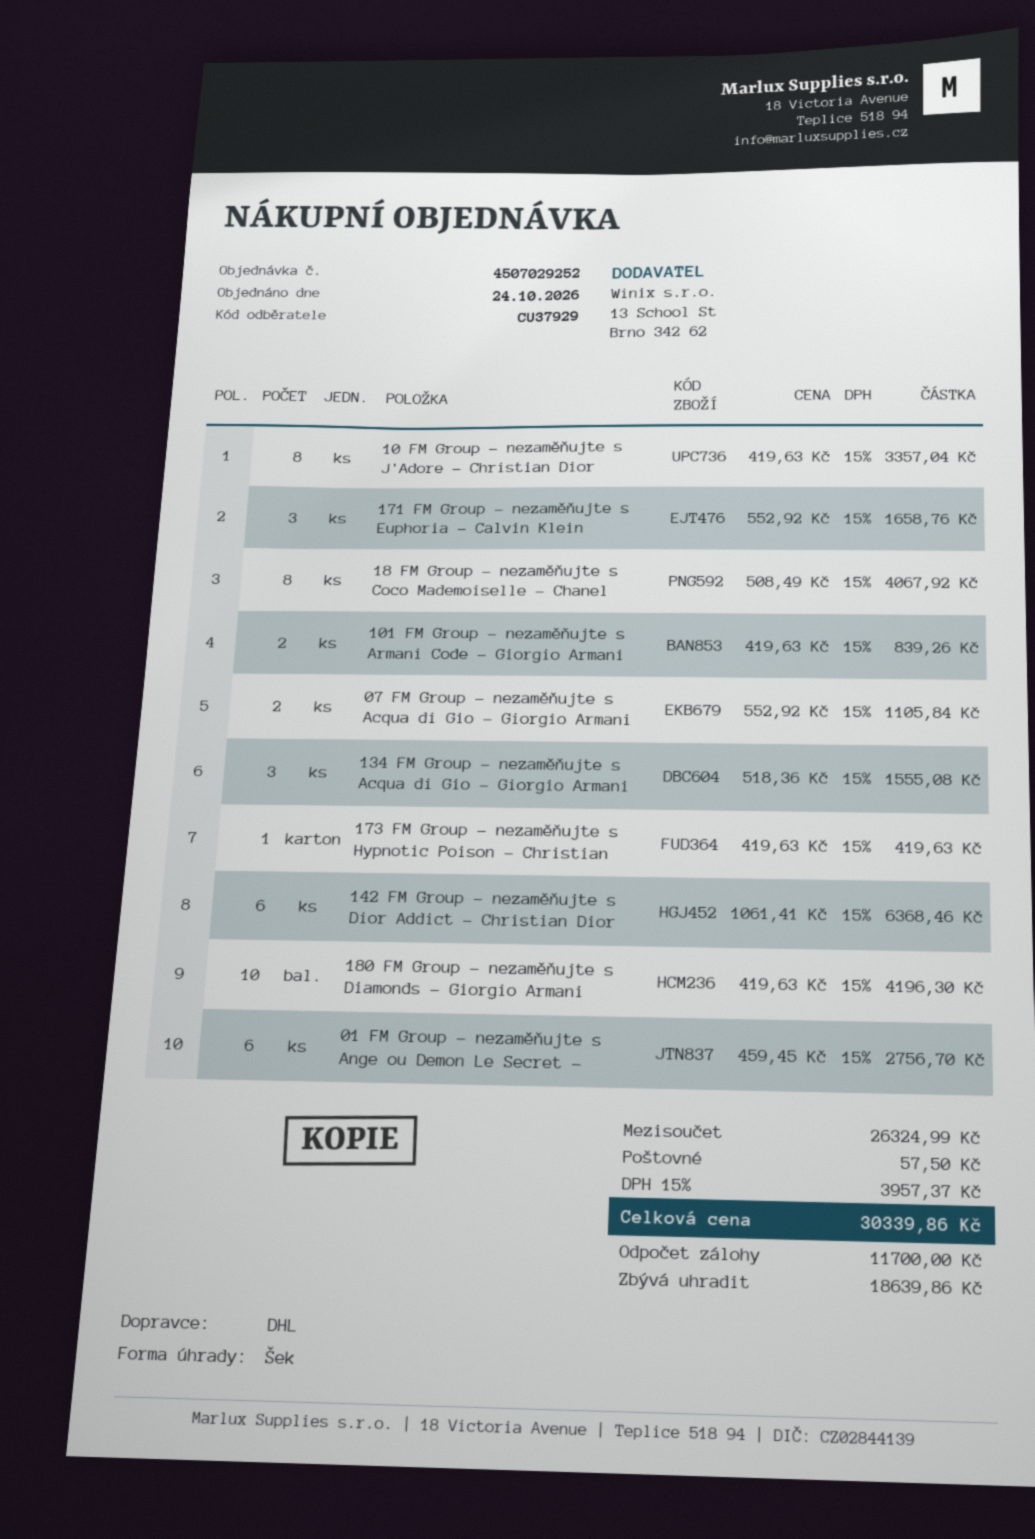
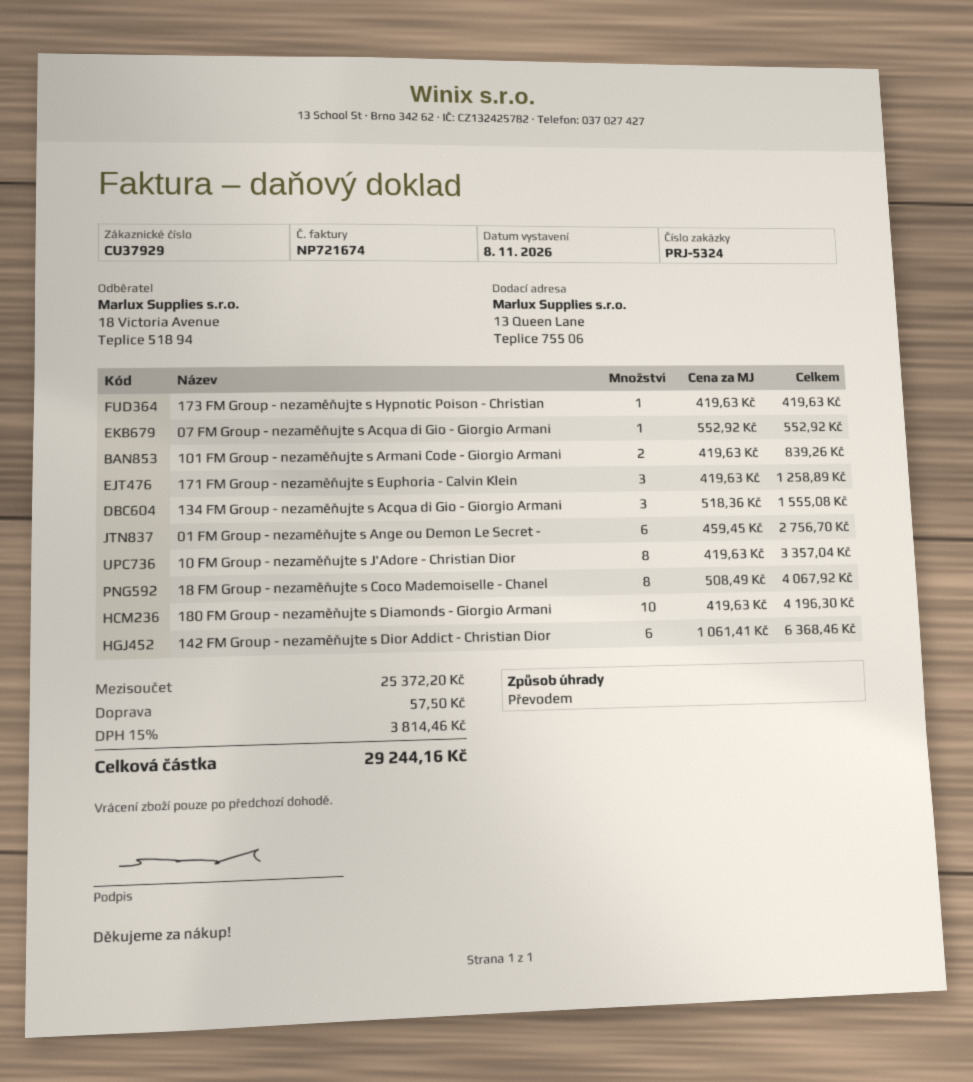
payment method: cheque -> bank transfer
171 FM Group - nezaměňujte s Euphoria - Calvin Klein: 3 x 552.92 = 1658.76 -> 3 x 419.63 = 1258.89
07 FM Group - nezaměňujte s Acqua di Gio - Giorgio Armani: 2 x 552.92 = 1105.84 -> 1 x 552.92 = 552.92
subtotal: 26324.99 -> 25372.20
tax: 15% = 3957.37 -> 15% = 3814.46
total: 30339.86 -> 29244.16

